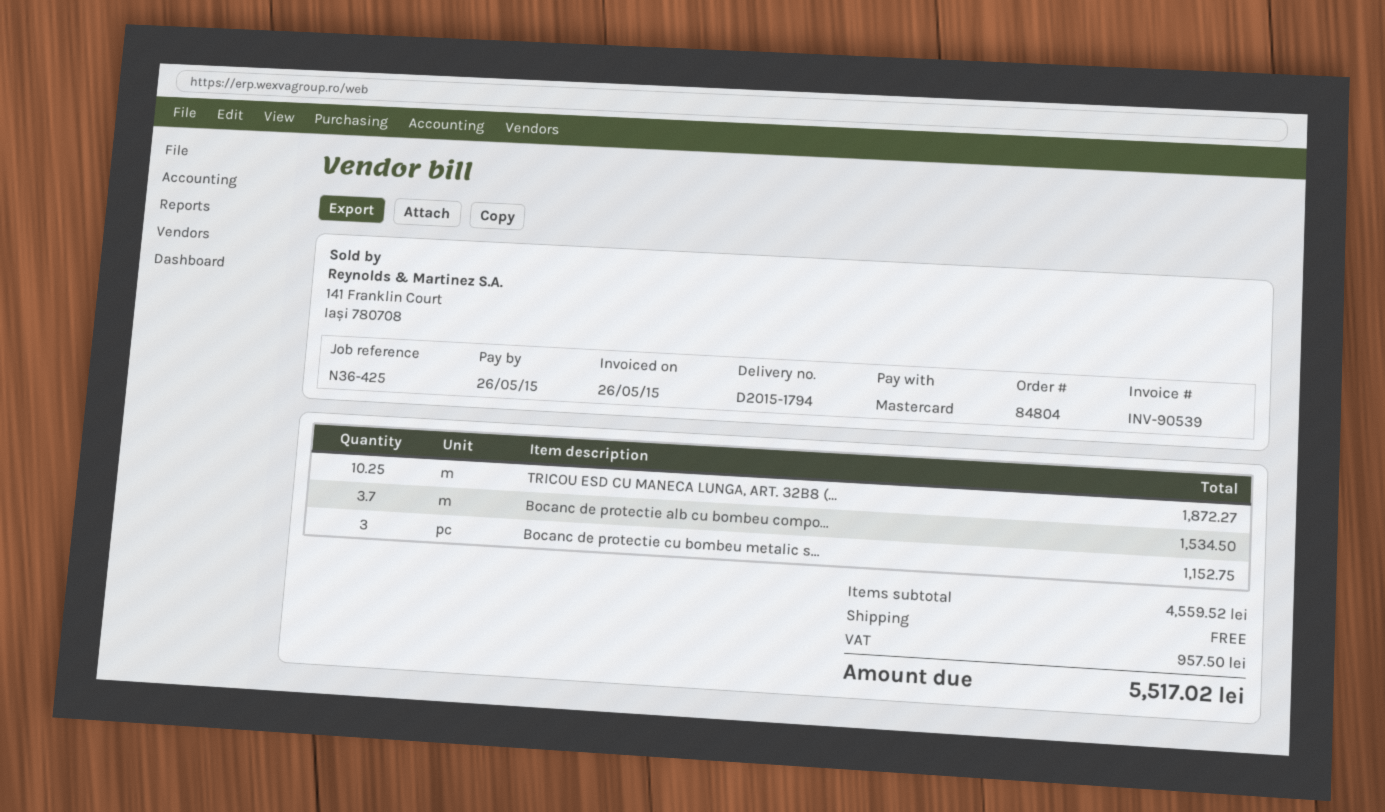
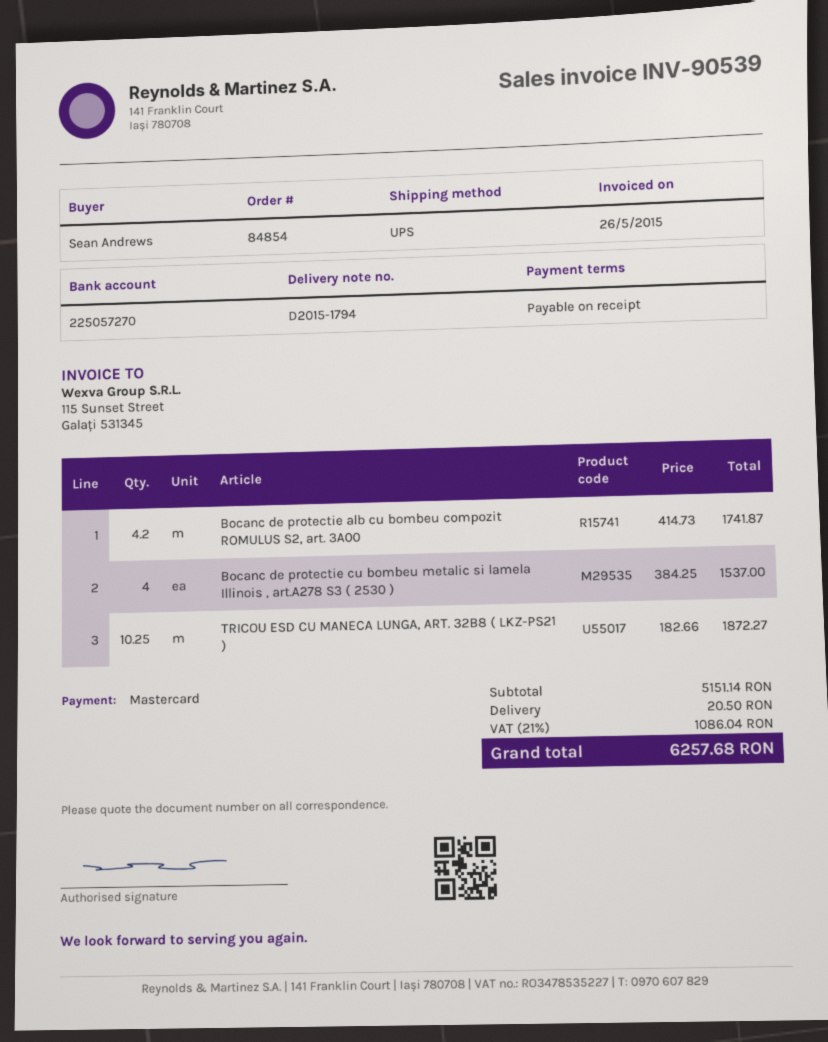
order number: 84804 -> 84854
Bocanc de protectie alb cu bombeu compo...: 3.7 for 1534.50 -> 4.2 for 1741.87
Bocanc de protectie cu bombeu metalic s...: 3 for 1152.75 -> 4 for 1537.00
subtotal: 4559.52 -> 5151.14
shipping: 0.00 -> 20.50
tax: 957.50 -> 1086.04
total: 5517.02 -> 6257.68

